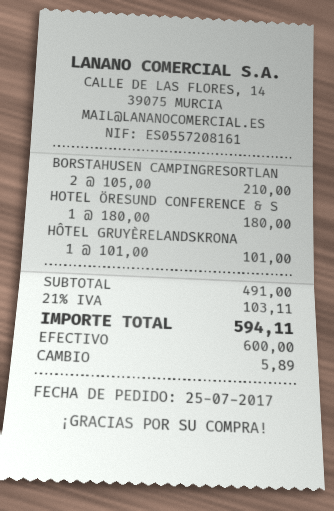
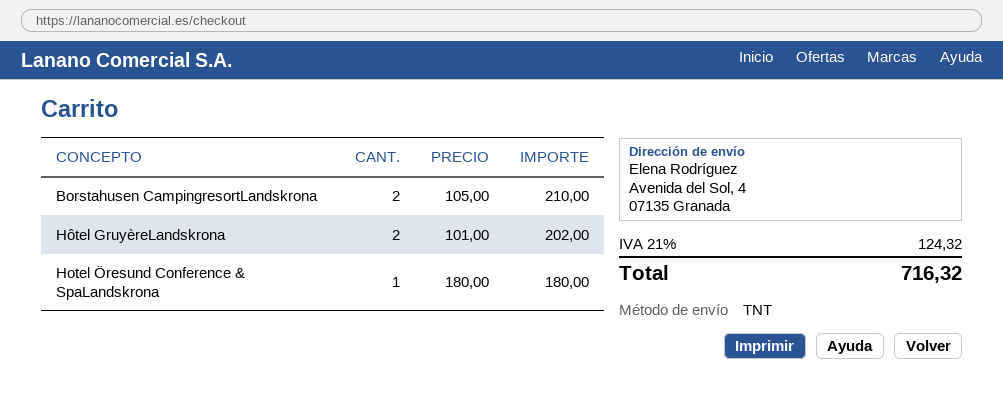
HÔTEL GRUYÈRELANDSKRONA: 1 x 101.00 = 101.00 -> 2 x 101.00 = 202.00
tax: 21% = 103.11 -> 21% = 124.32
total: 594.11 -> 716.32

